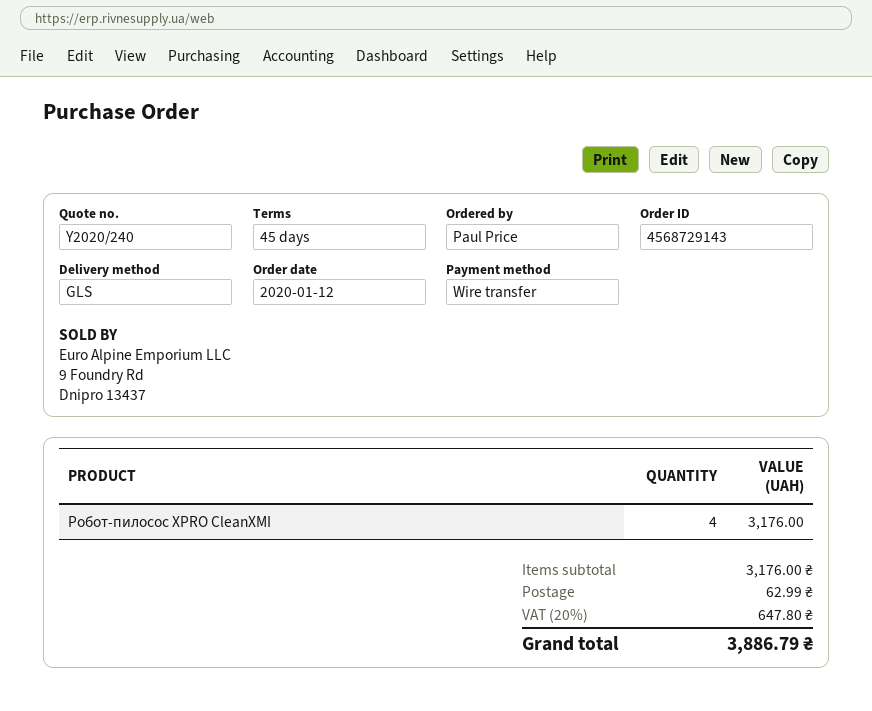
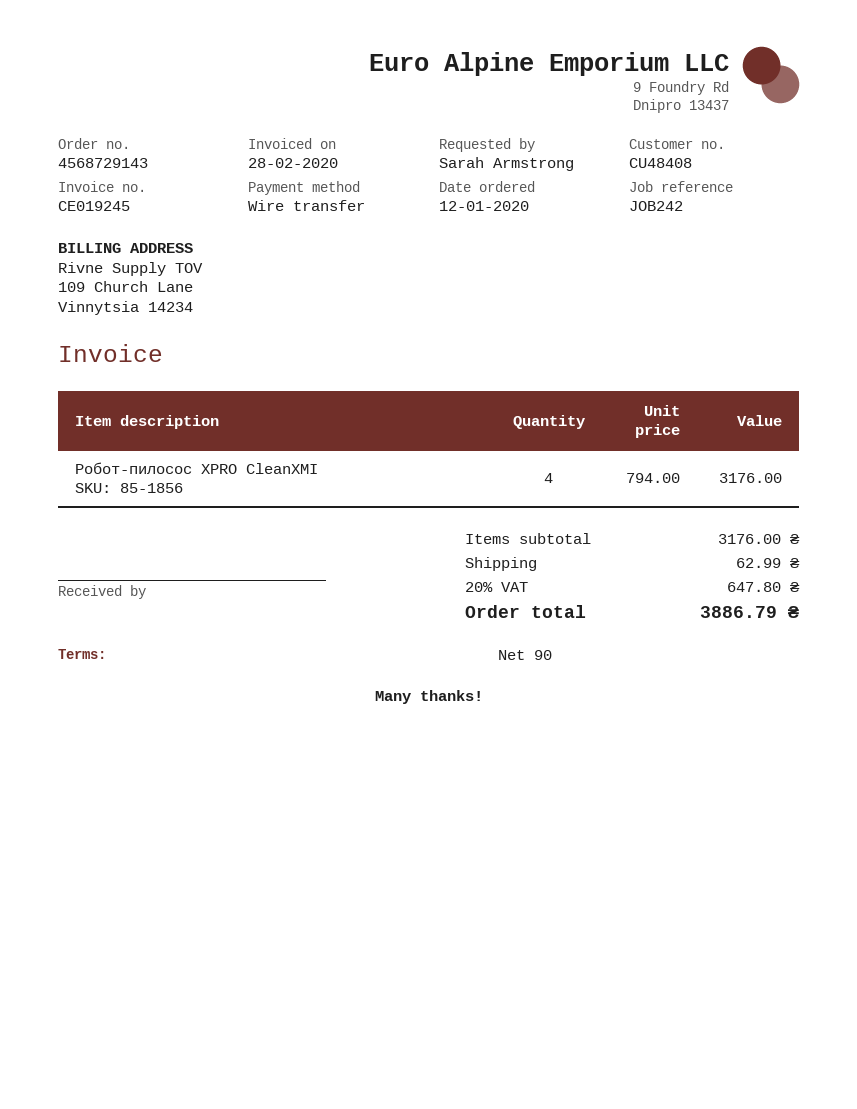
payment terms: 45 days -> 90 days
ordered by: Paul Price -> Sarah Armstrong

